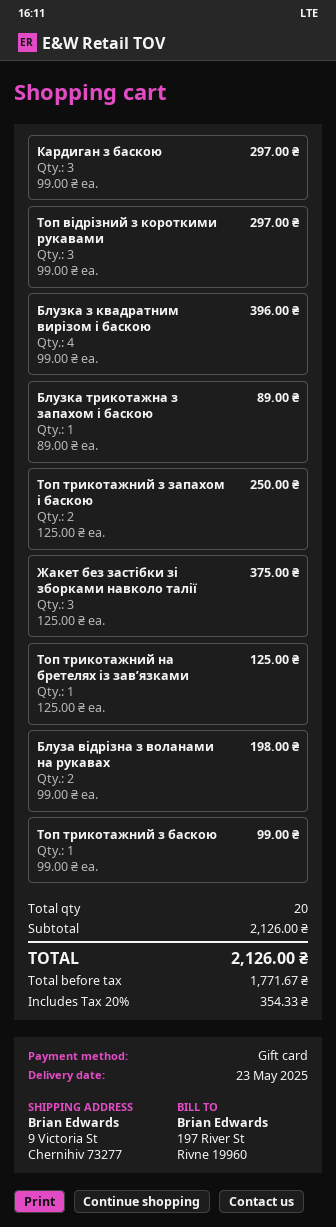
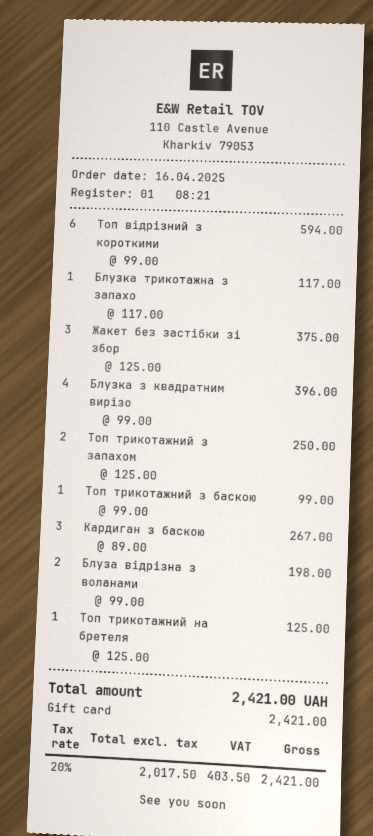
Кардиган з баскою: 3 x 99.00 = 297.00 -> 3 x 89.00 = 267.00
Топ відрізний з короткими рукавами: 3 x 99.00 = 297.00 -> 6 x 99.00 = 594.00
Блузка трикотажна з запахом і баскою: 1 x 89.00 = 89.00 -> 1 x 117.00 = 117.00
net: 1771.67 -> 2017.50
tax: 20% = 354.33 -> 20% = 403.50
total: 2126.00 -> 2421.00

